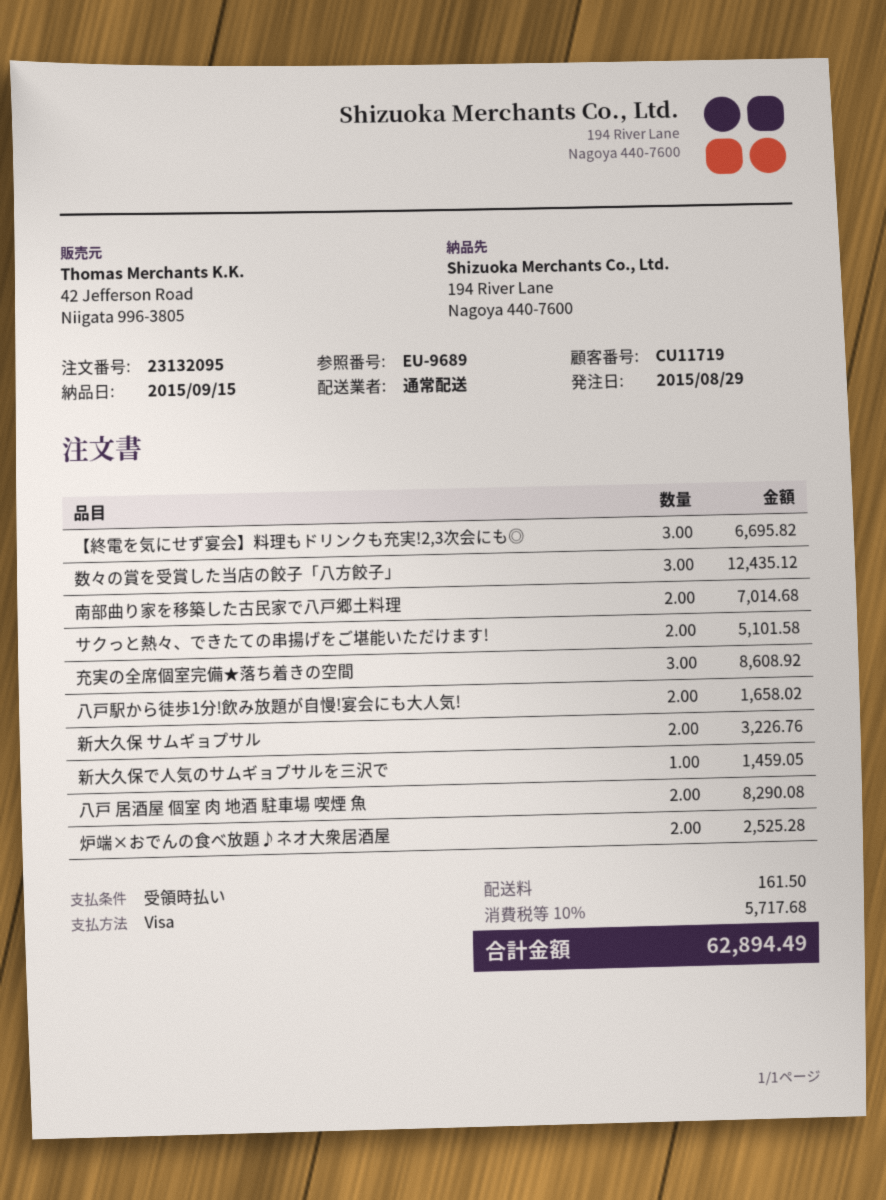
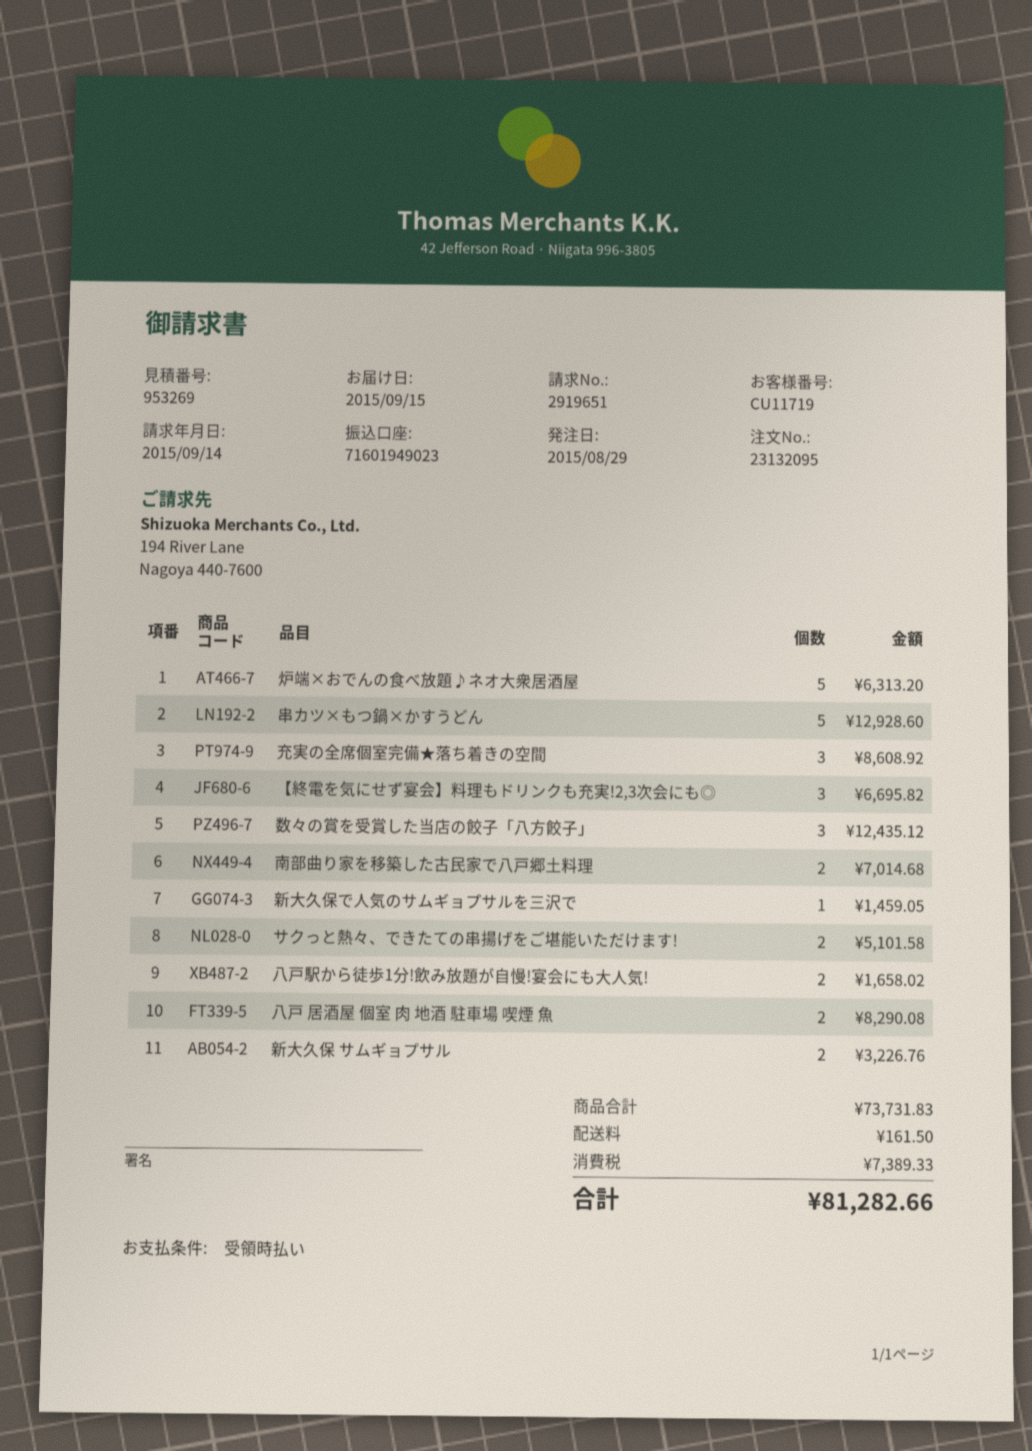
炉端×おでんの食べ放題♪ネオ大衆居酒屋: 2 for 2525.28 -> 5 for 6313.20
串カツ×もつ鍋×かすうどん: none -> 5 for 12928.60
tax: 5717.68 -> 7389.33
total: 62894.49 -> 81282.66

